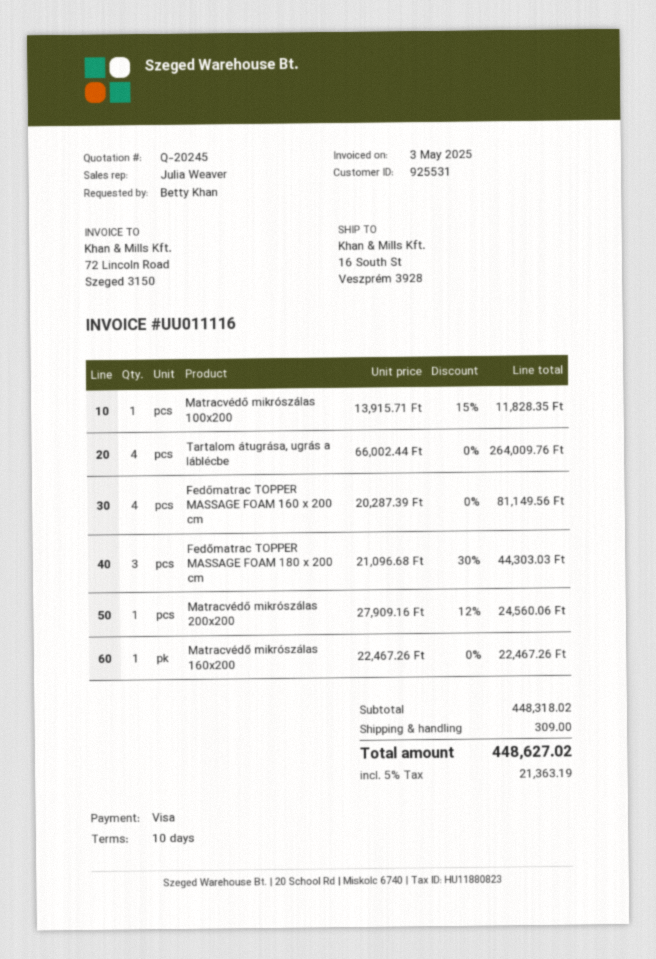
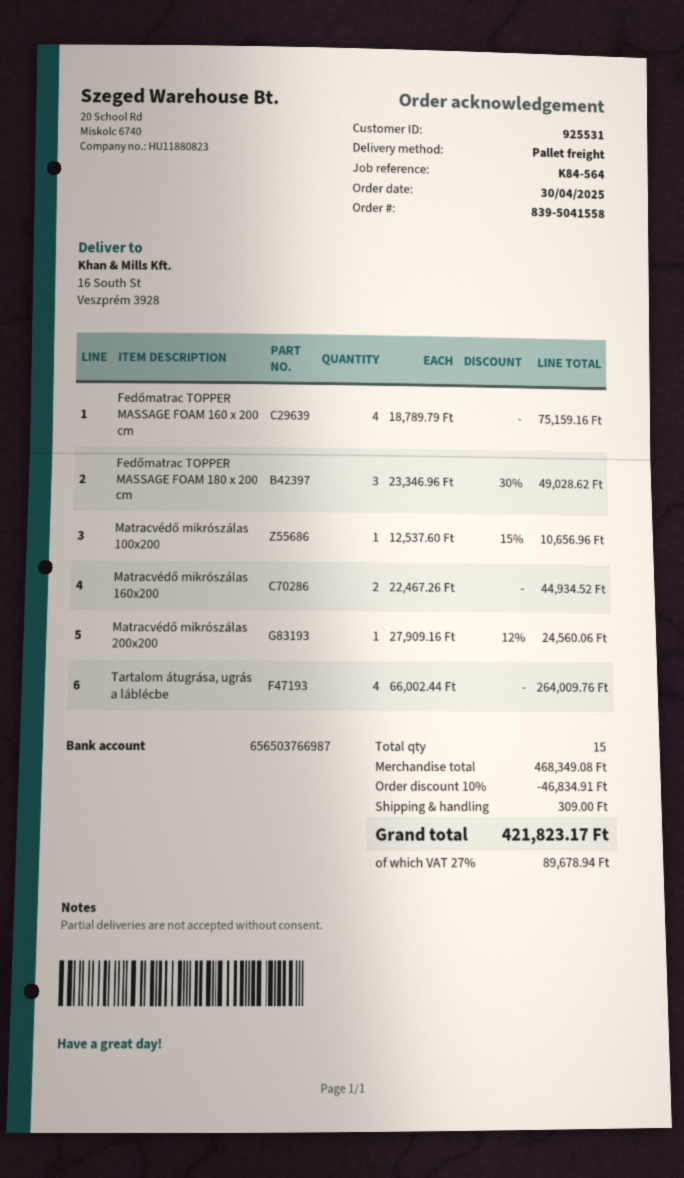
Matracvédő mikrószálas 100x200: 1 x 13915.71 - 15% = 11828.35 -> 1 x 12537.60 - 15% = 10656.96
Fedőmatrac TOPPER MASSAGE FOAM 160 x 200 cm: 4 x 20287.39 = 81149.56 -> 4 x 18789.79 = 75159.16
Fedőmatrac TOPPER MASSAGE FOAM 180 x 200 cm: 3 x 21096.68 - 30% = 44303.03 -> 3 x 23346.96 - 30% = 49028.62
Matracvédő mikrószálas 160x200: 1 x 22467.26 = 22467.26 -> 2 x 22467.26 = 44934.52
subtotal: 448318.02 -> 468349.08
discount: none -> 10% = 46834.91
tax: 5% = 21363.19 -> 27% = 89678.94
total: 448627.02 -> 421823.17

